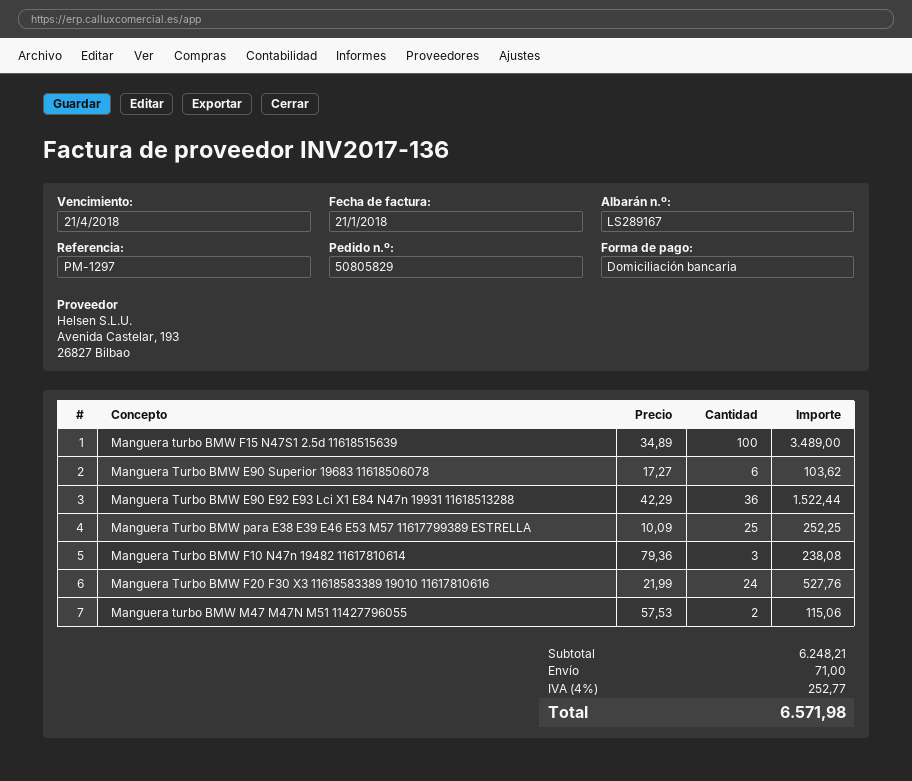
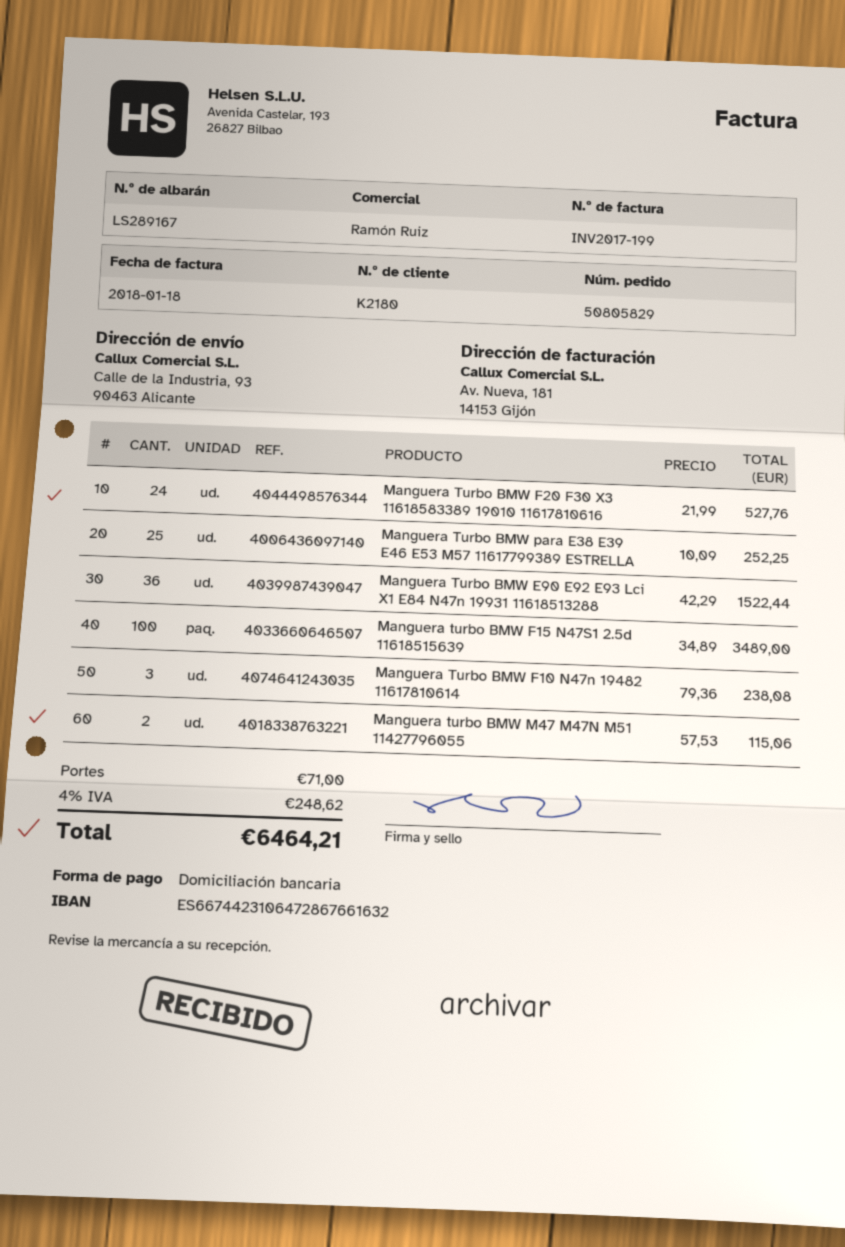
invoice number: INV2017-136 -> INV2017-199
invoice date: 2018-01-21 -> 2018-01-18
Manguera Turbo BMW E90 Superior 19683 11618506078: 6 x 17.27 = 103.62 -> none
tax: 4% = 252.77 -> 4% = 248.62
total: 6571.98 -> 6464.21

